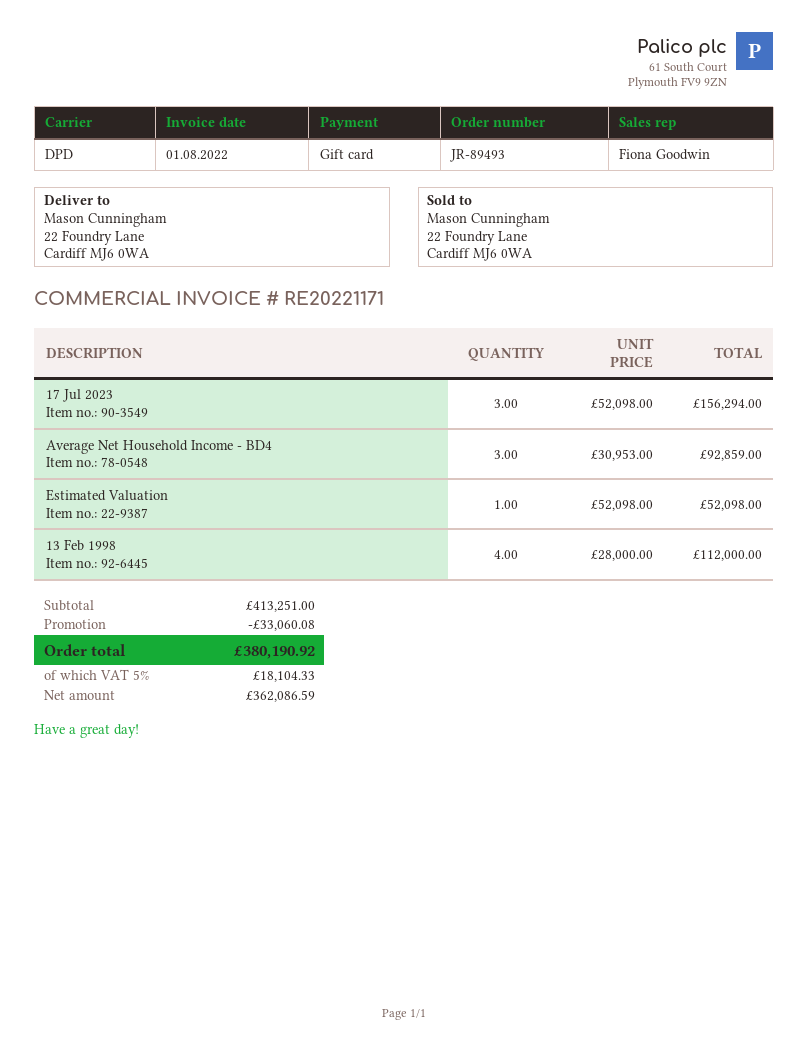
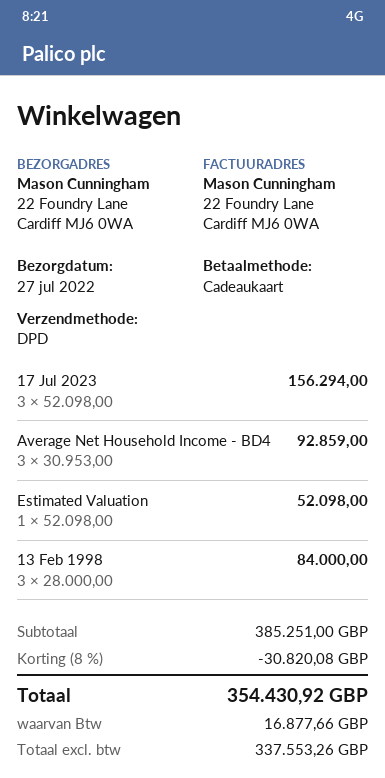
13 Feb 1998: 4 x 28000.00 = 112000.00 -> 3 x 28000.00 = 84000.00
subtotal: 413251.00 -> 385251.00
discount: 33060.08 -> 30820.08
net: 362086.59 -> 337553.26
tax: 18104.33 -> 16877.66
total: 380190.92 -> 354430.92

